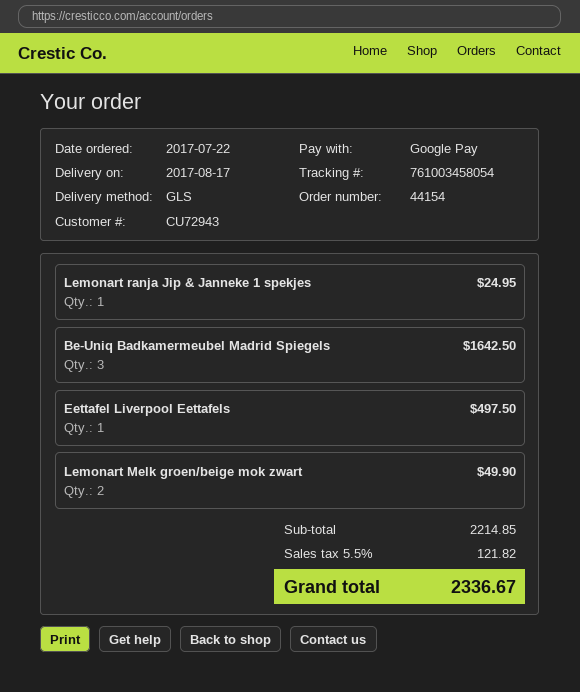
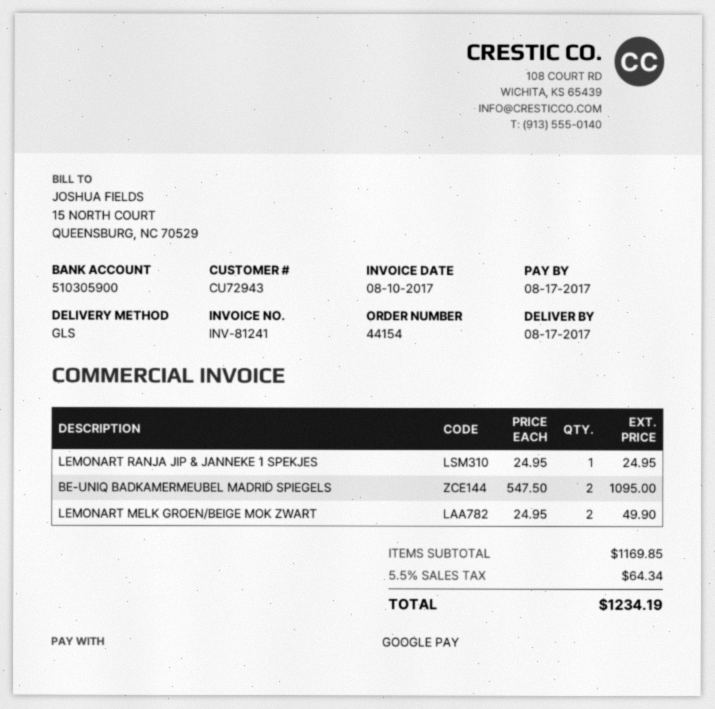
Be-Uniq Badkamermeubel Madrid Spiegels: 3 for 1642.50 -> 2 for 1095.00
Eettafel Liverpool Eettafels: 1 for 497.50 -> none
subtotal: 2214.85 -> 1169.85
tax: 5.5% = 121.82 -> 5.5% = 64.34
total: 2336.67 -> 1234.19

